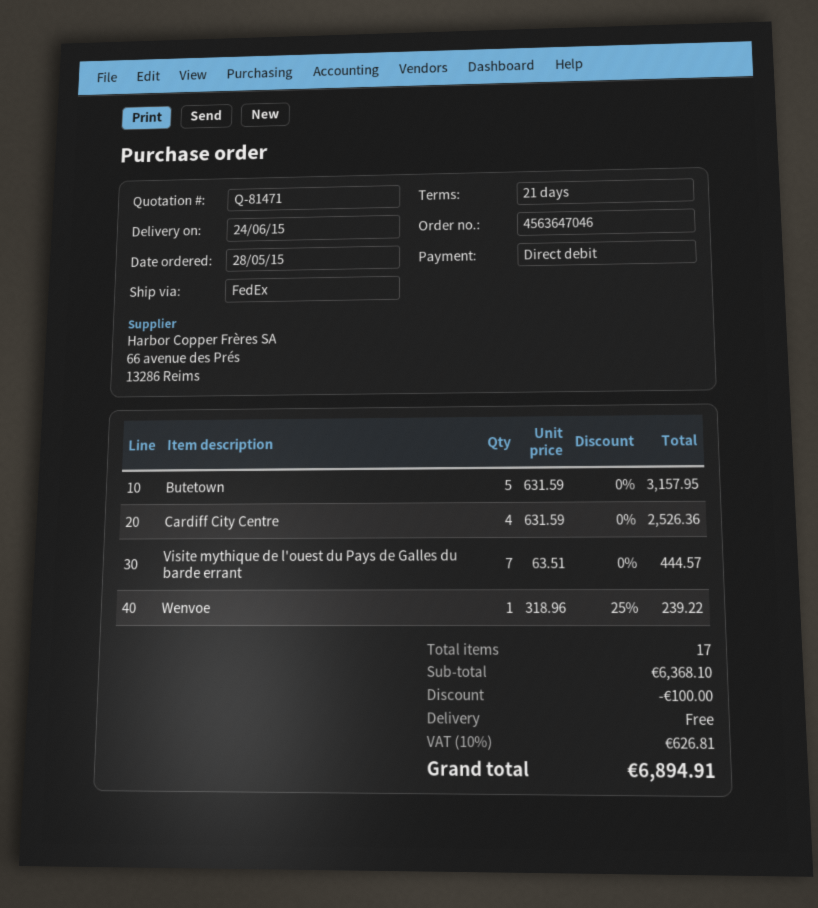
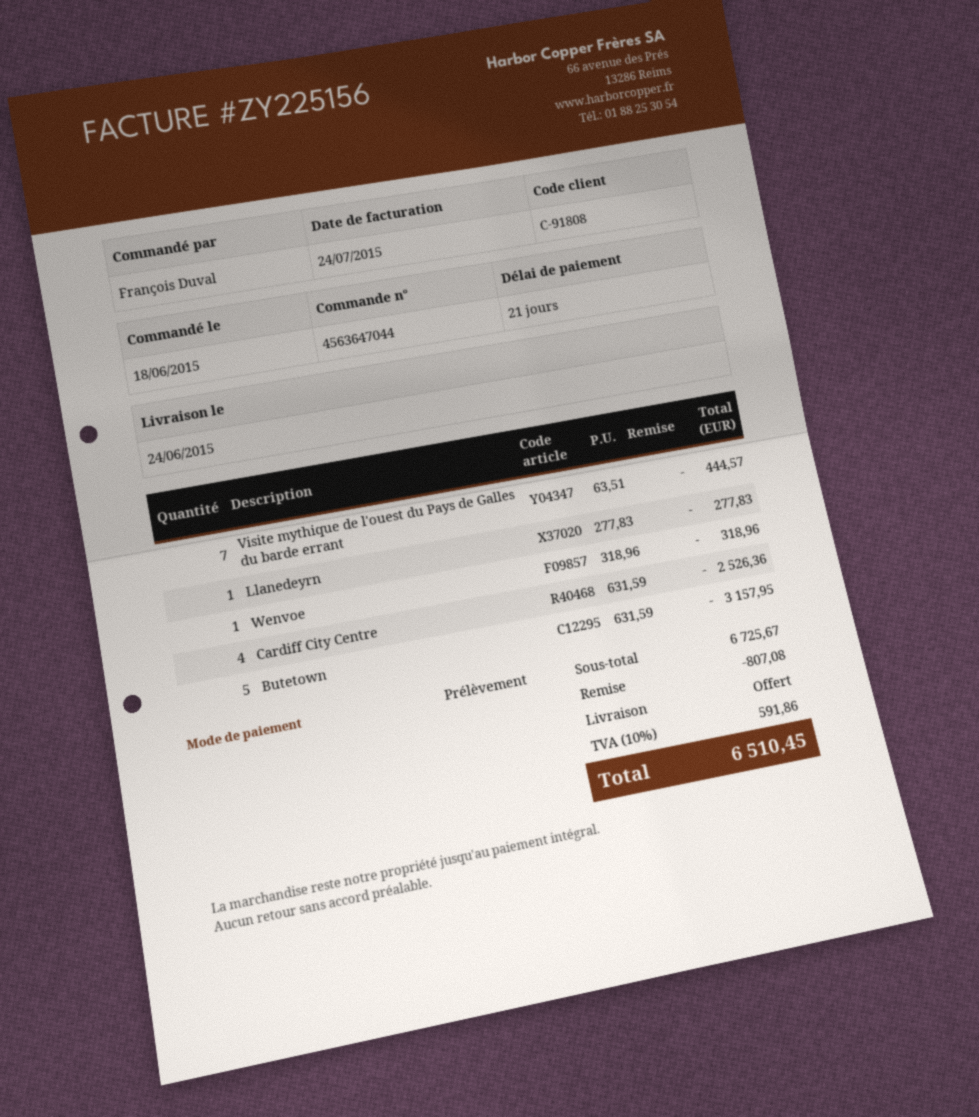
order number: 4563647046 -> 4563647044
order date: 2015-05-28 -> 2015-06-18
Wenvoe: 1 x 318.96 - 25% = 239.22 -> 1 x 318.96 = 318.96
Llanedeyrn: none -> 1 x 277.83 = 277.83
subtotal: 6368.10 -> 6725.67
discount: 100.00 -> 807.08
tax: 10% = 626.81 -> 10% = 591.86
total: 6894.91 -> 6510.45

